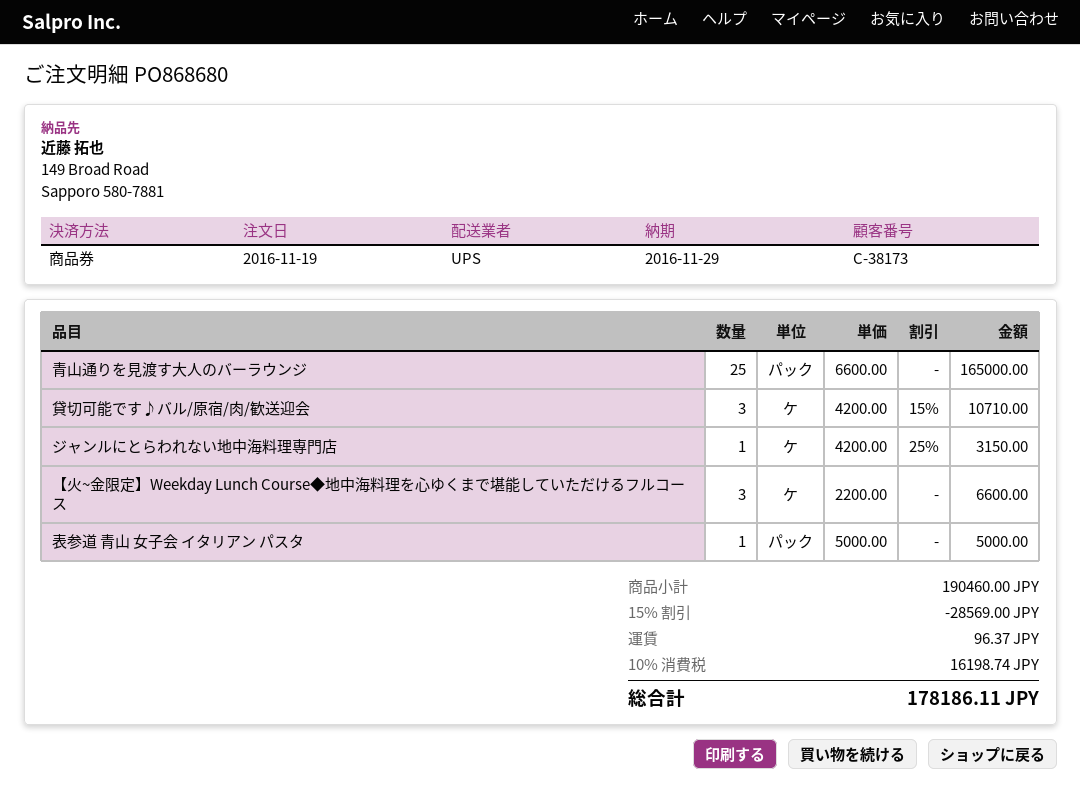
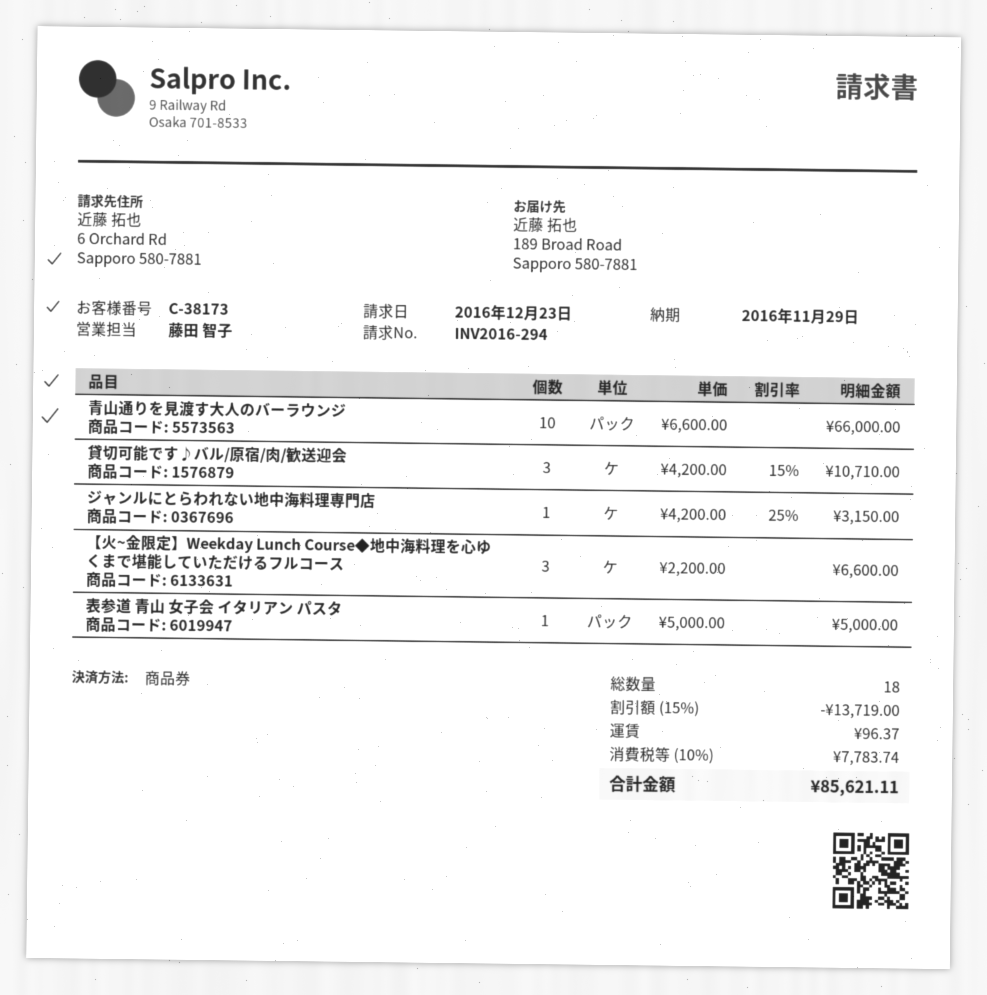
ship to: 149 Broad Road, Sapporo 580-7881 -> 189 Broad Road, Sapporo 580-7881
青山通りを見渡す大人のバーラウンジ: 25 x 6600.00 = 165000.00 -> 10 x 6600.00 = 66000.00
discount: 15% = 28569.00 -> 15% = 13719.00
tax: 10% = 16198.74 -> 10% = 7783.74
total: 178186.11 -> 85621.11

